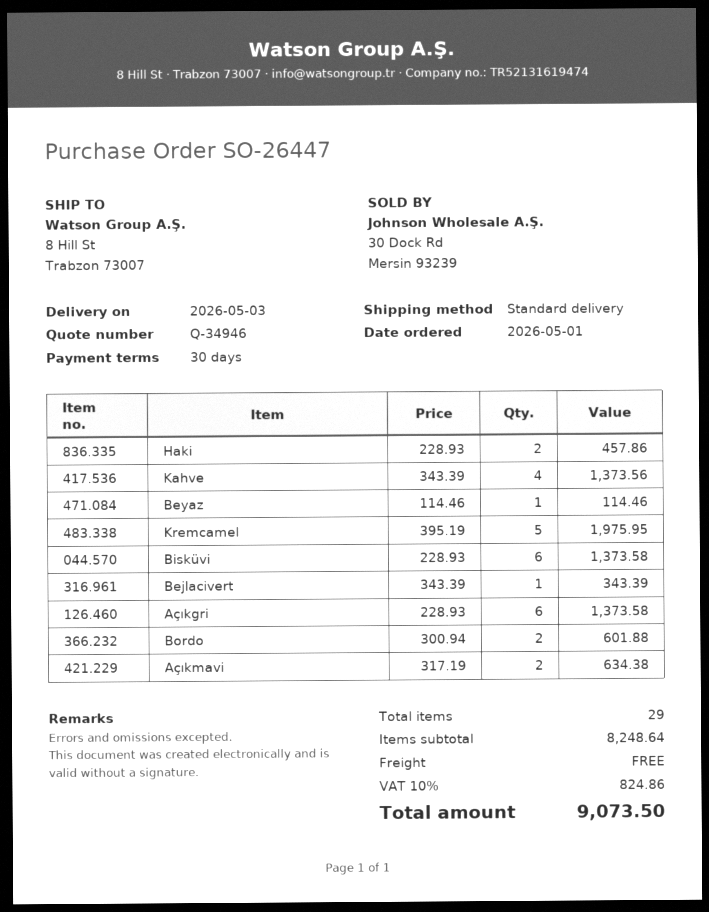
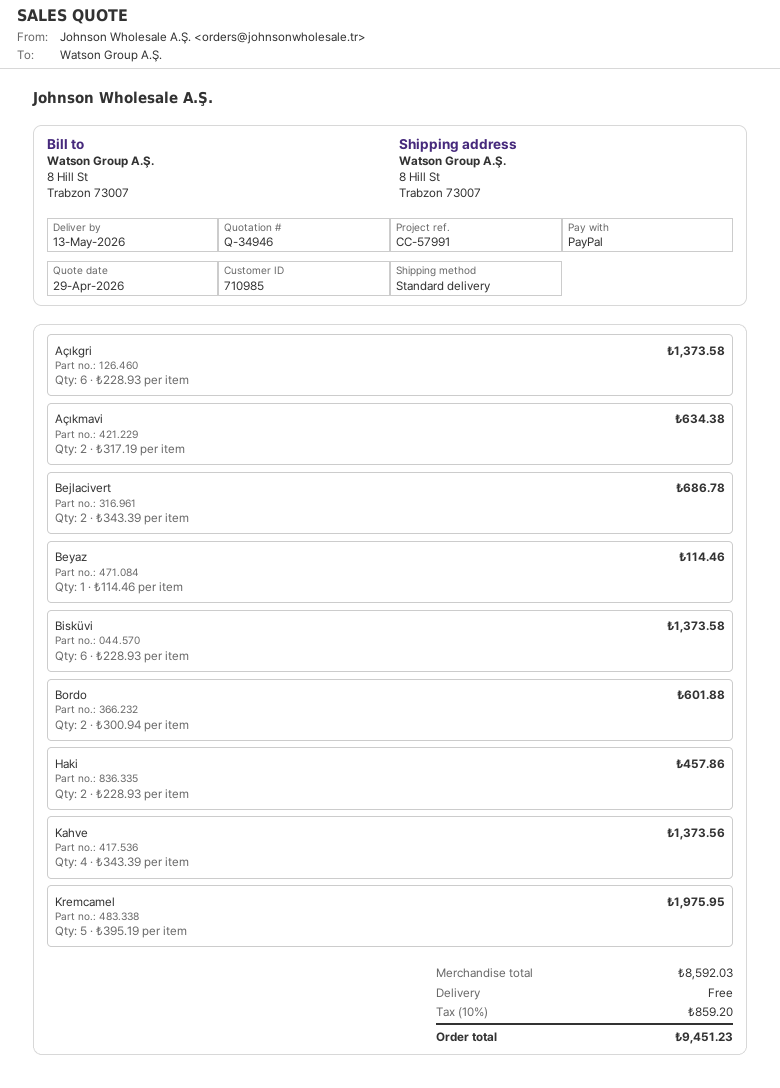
delivery date: 2026-05-03 -> 2026-05-13
Bejlacivert: 1 x 343.39 = 343.39 -> 2 x 343.39 = 686.78
subtotal: 8248.64 -> 8592.03
tax: 10% = 824.86 -> 10% = 859.20
total: 9073.50 -> 9451.23

